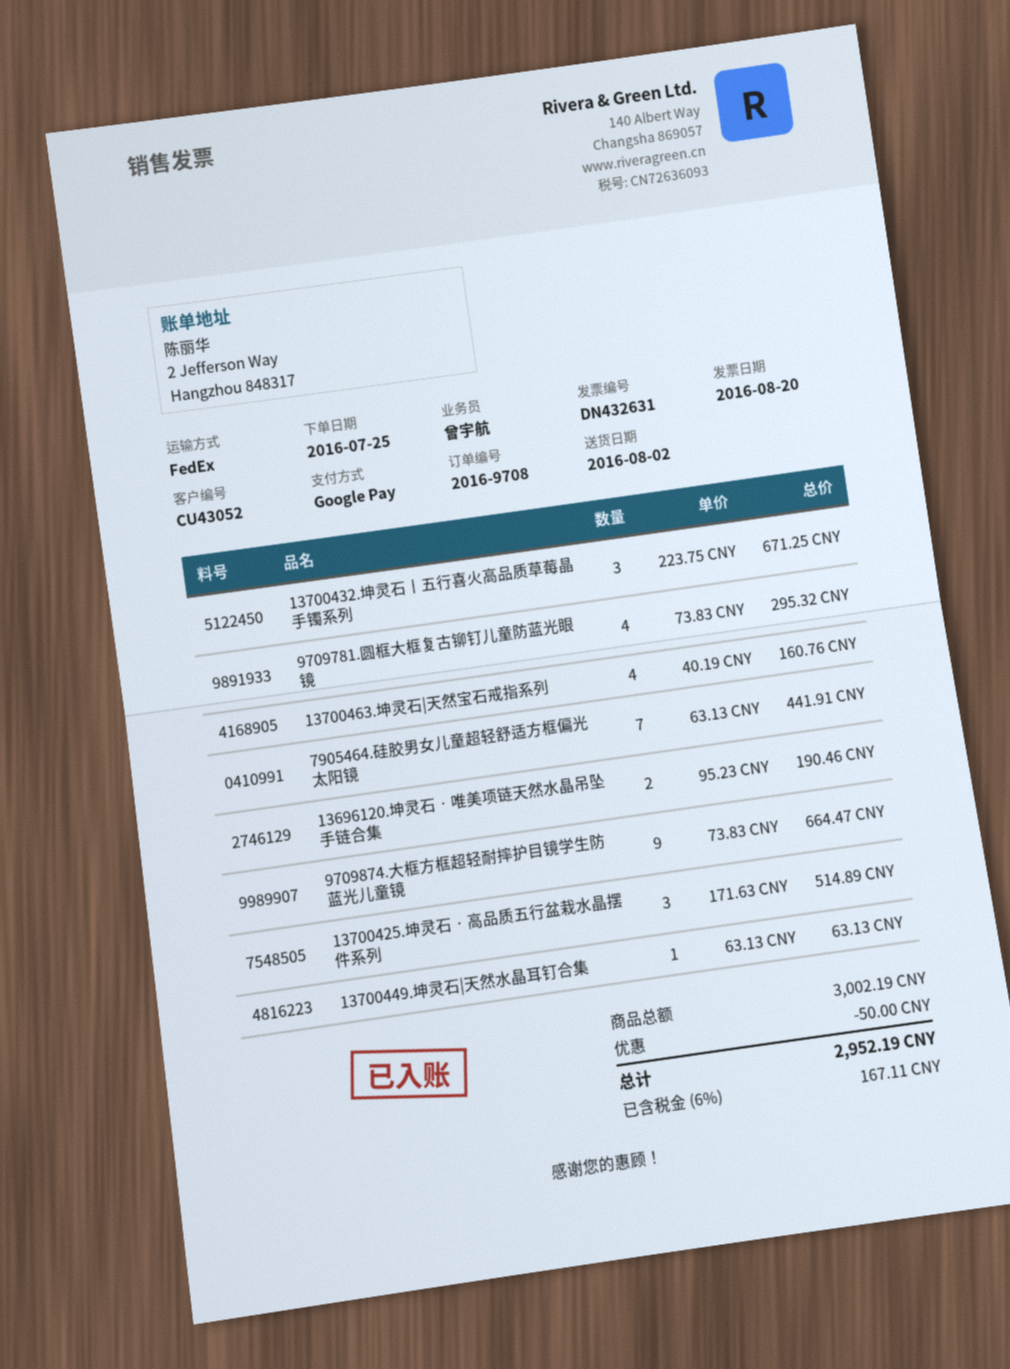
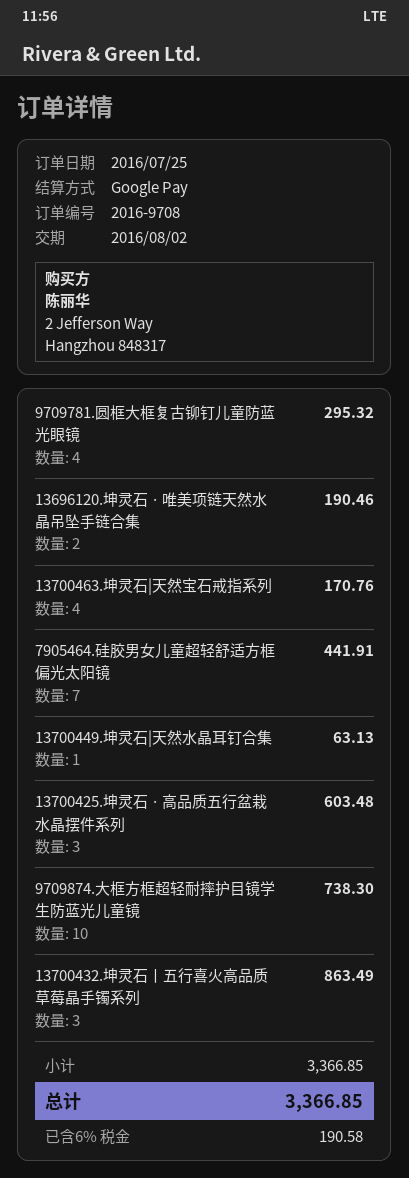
13700432.坤灵石丨五行喜火高品质草莓晶手镯系列: 3 for 671.25 -> 3 for 863.49
13700463.坤灵石|天然宝石戒指系列: 4 for 160.76 -> 4 for 170.76
9709874.大框方框超轻耐摔护目镜学生防蓝光儿童镜: 9 for 664.47 -> 10 for 738.30
13700425.坤灵石 · 高品质五行盆栽水晶摆件系列: 3 for 514.89 -> 3 for 603.48
subtotal: 3002.19 -> 3366.85
discount: 50.00 -> none
tax: 6% = 167.11 -> 6% = 190.58
total: 2952.19 -> 3366.85

